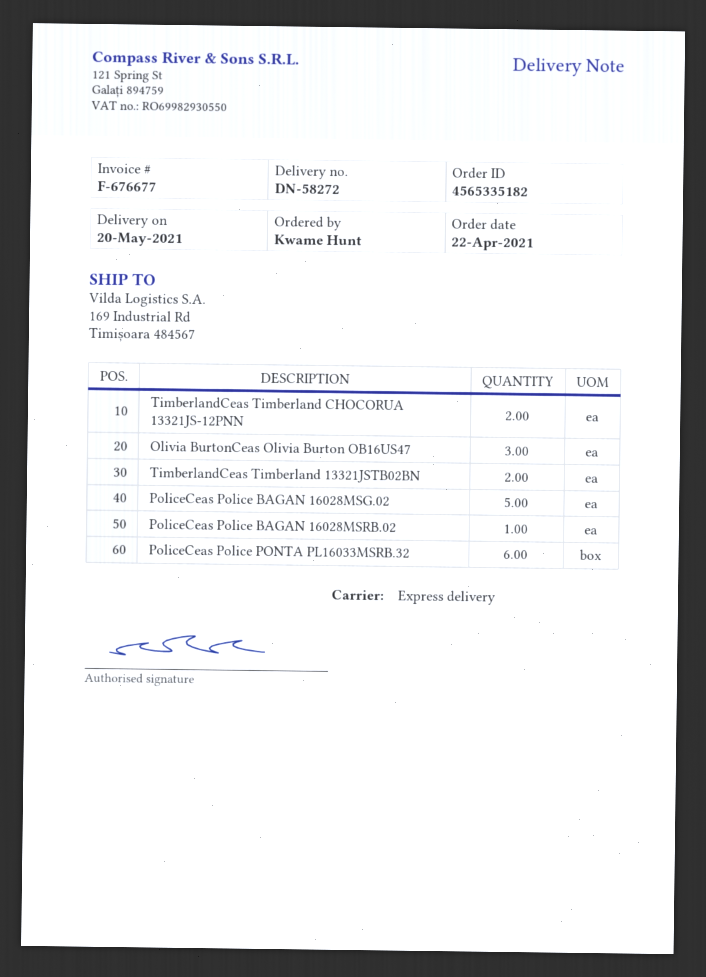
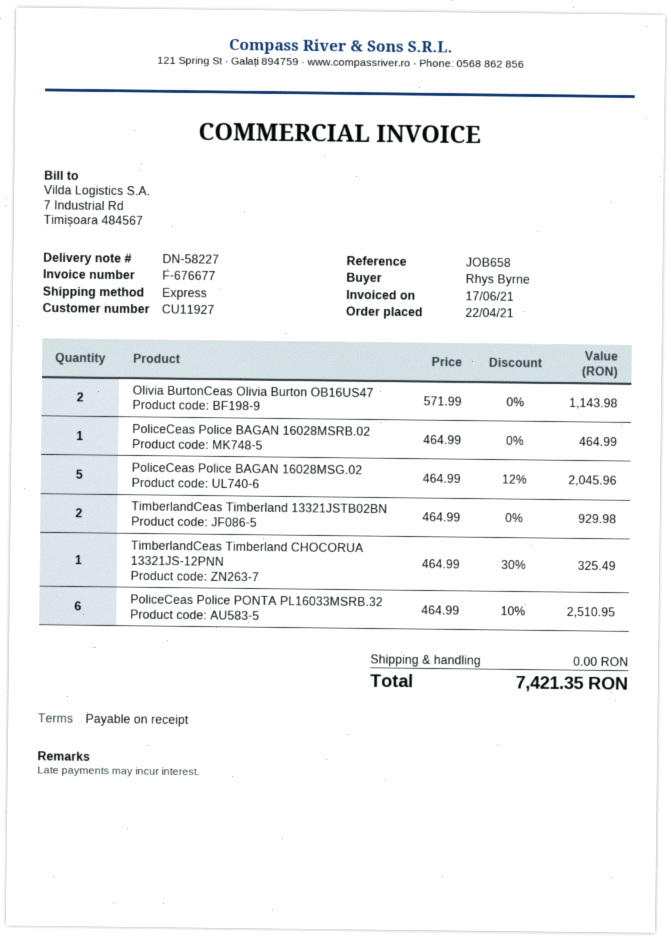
delivery note number: DN-58272 -> DN-58227
ordered by: Kwame Hunt -> Rhys Byrne
TimberlandCeas Timberland CHOCORUA 13321JS-12PNN: 2 -> 1
Olivia BurtonCeas Olivia Burton OB16US47: 3 -> 2

